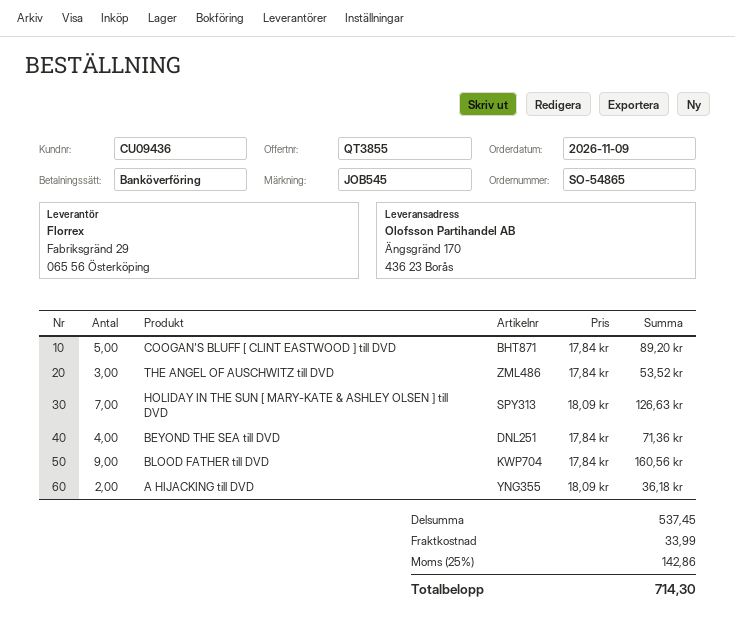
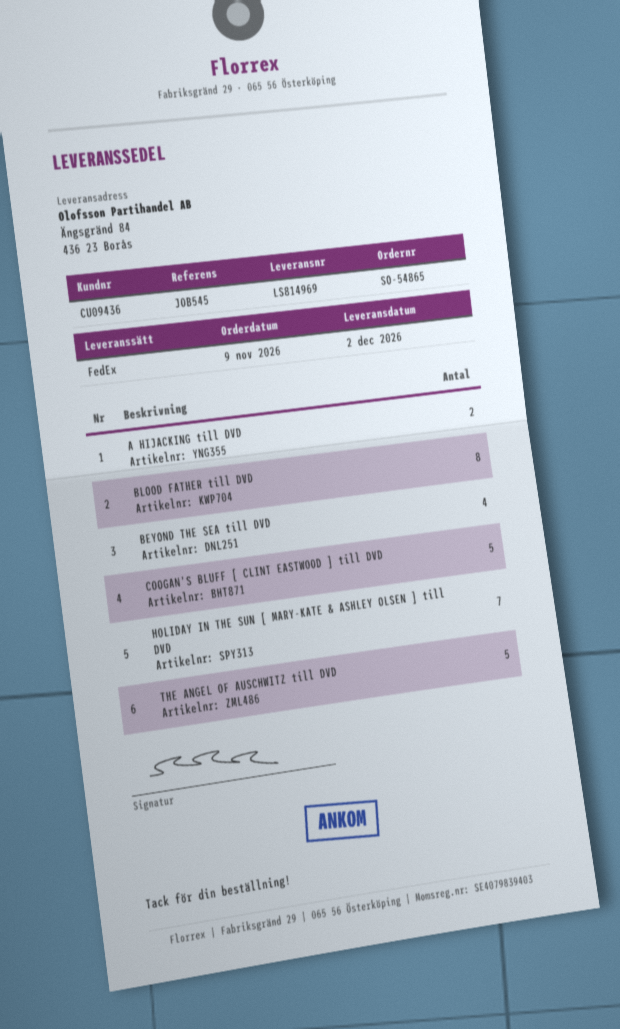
ship to: Ängsgränd 170, 436 23 Borås -> Ängsgränd 84, 436 23 Borås
THE ANGEL OF AUSCHWITZ till DVD: 3 -> 5
BLOOD FATHER till DVD: 9 -> 8

